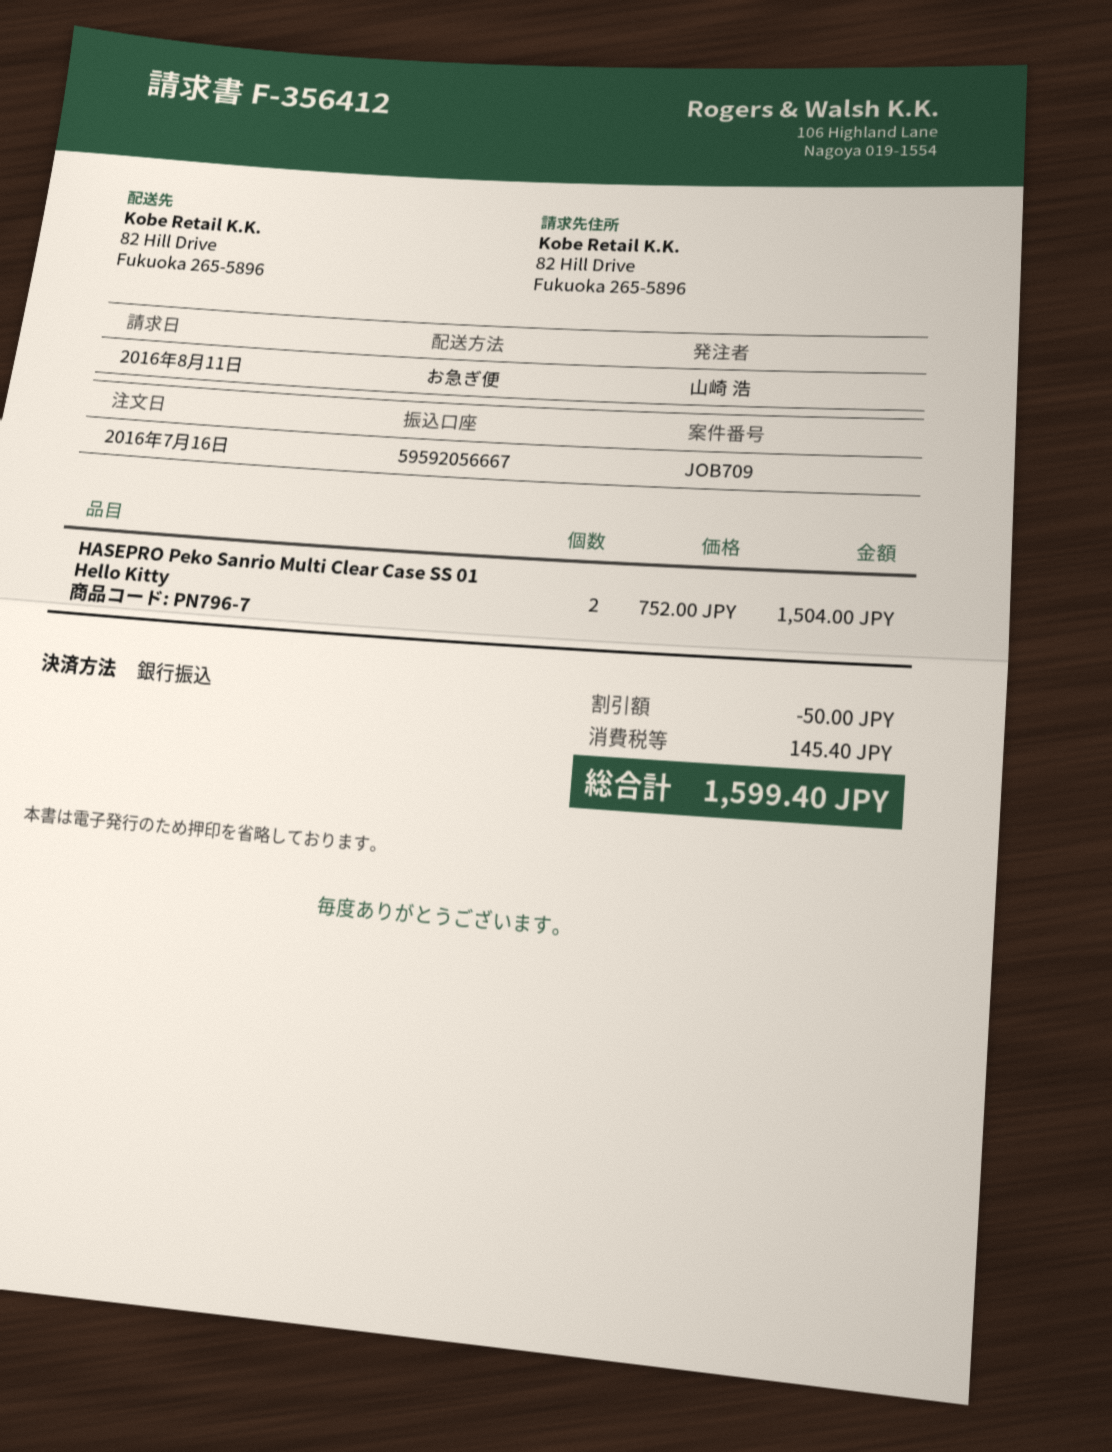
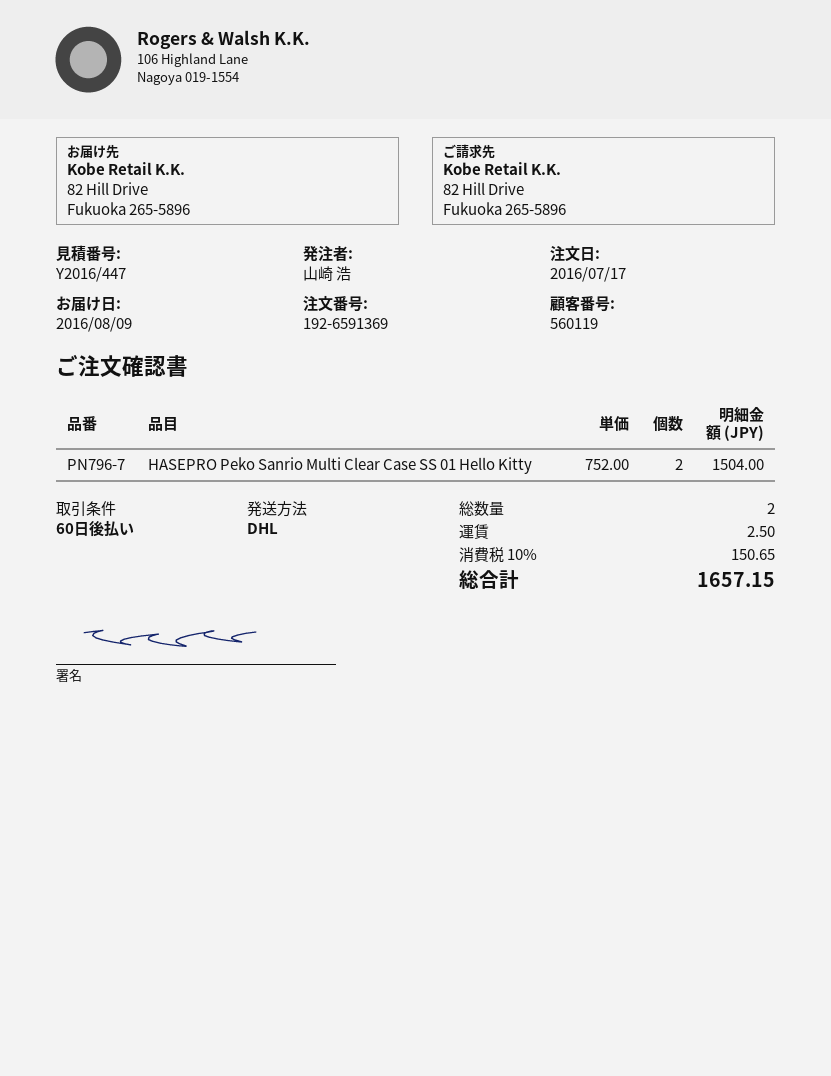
order date: 2016-07-16 -> 2016-07-17
shipping method: express -> DHL
discount: 50.00 -> none
shipping: none -> 2.50
tax: 145.40 -> 150.65
total: 1599.40 -> 1657.15

